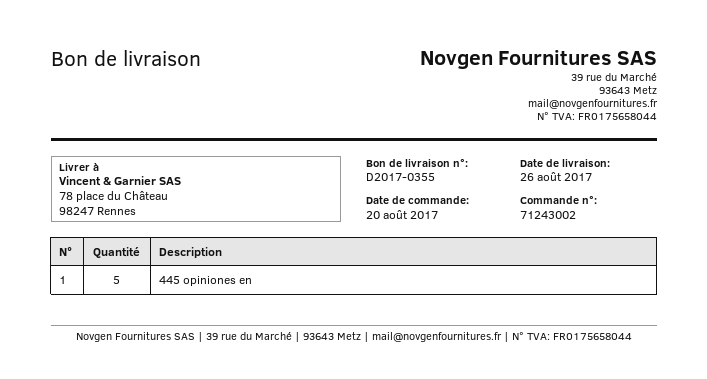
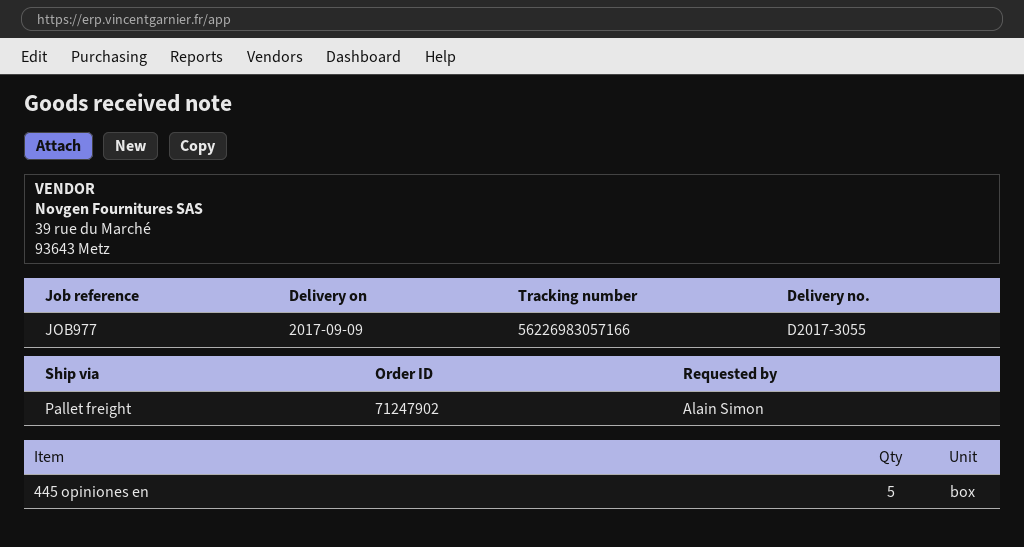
order number: 71243002 -> 71247902
delivery note number: D2017-0355 -> D2017-3055
delivery date: 2017-08-26 -> 2017-09-09

